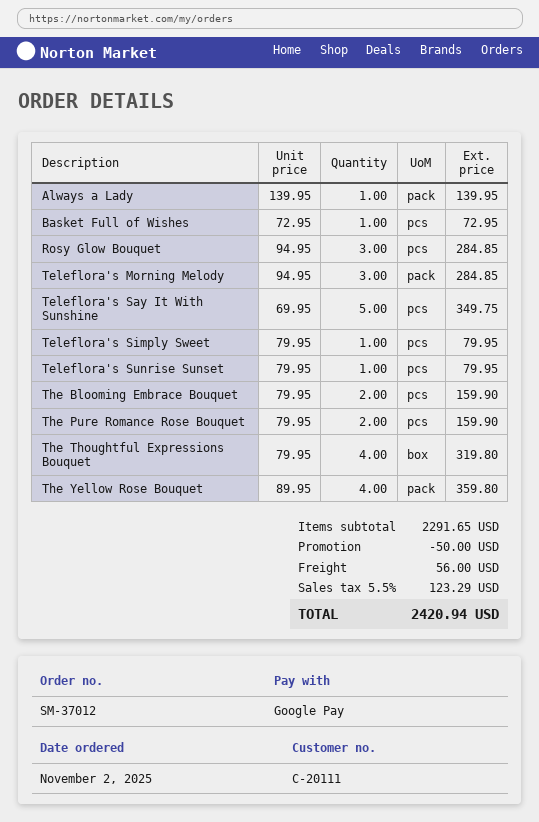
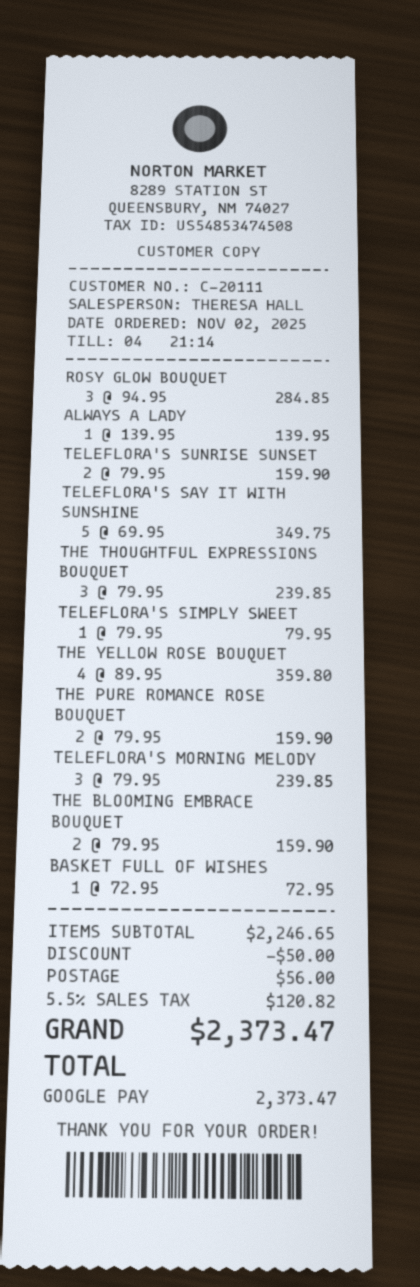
Teleflora's Morning Melody: 3 x 94.95 = 284.85 -> 3 x 79.95 = 239.85
Teleflora's Sunrise Sunset: 1 x 79.95 = 79.95 -> 2 x 79.95 = 159.90
The Thoughtful Expressions Bouquet: 4 x 79.95 = 319.80 -> 3 x 79.95 = 239.85
subtotal: 2291.65 -> 2246.65
tax: 5.5% = 123.29 -> 5.5% = 120.82
total: 2420.94 -> 2373.47

